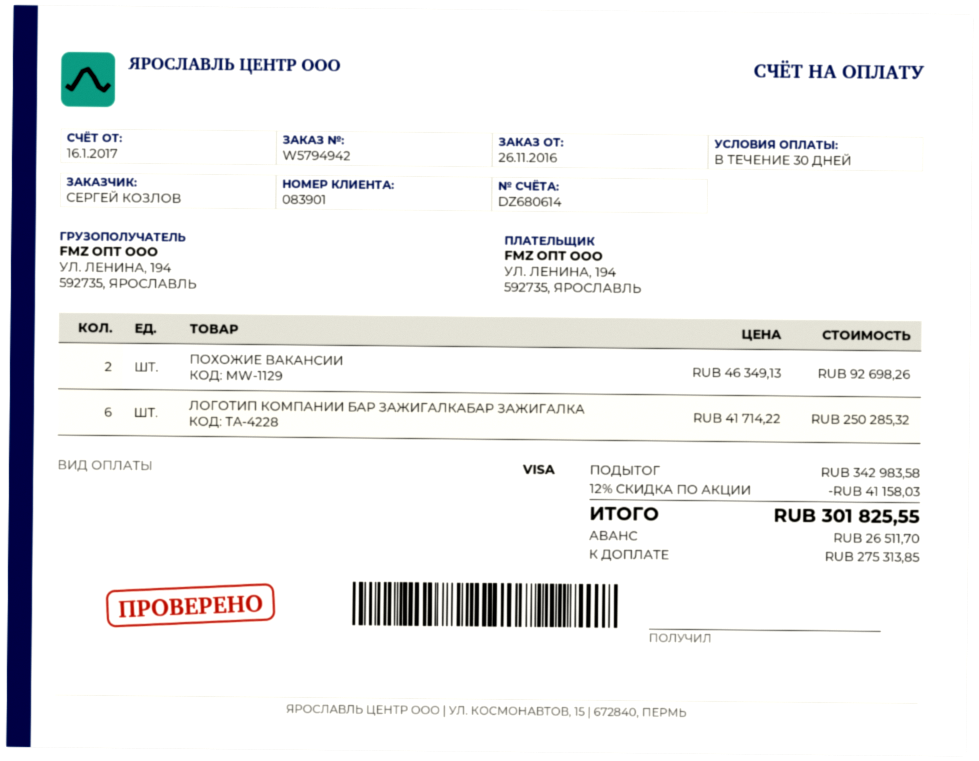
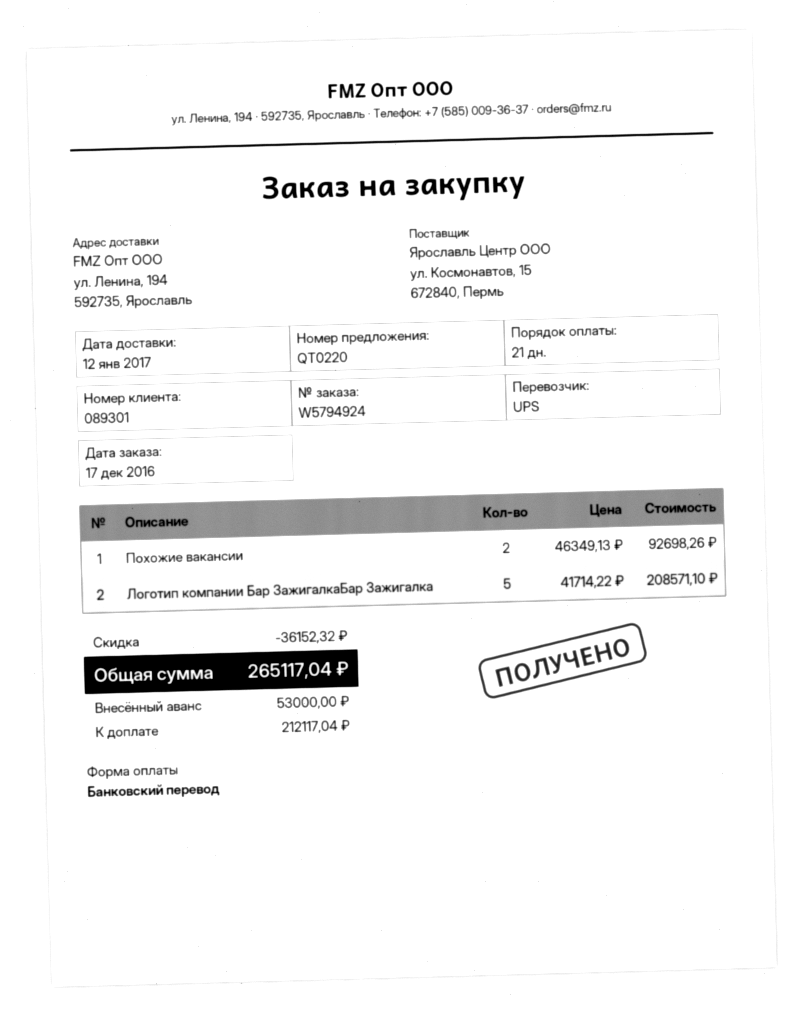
order number: W5794942 -> W5794924
order date: 2016-11-26 -> 2016-12-17
payment terms: 30 days -> 21 days
customer number: 083901 -> 089301
payment method: Visa -> bank transfer
ЛОГОТИП КОМПАНИИ БАР ЗАЖИГАЛКАБАР ЗАЖИГАЛКА: 6 x 41714.22 = 250285.32 -> 5 x 41714.22 = 208571.10
discount: 41158.03 -> 36152.32
total: 301825.55 -> 265117.04
deposit: 26511.70 -> 53000.00
balance: 275313.85 -> 212117.04

